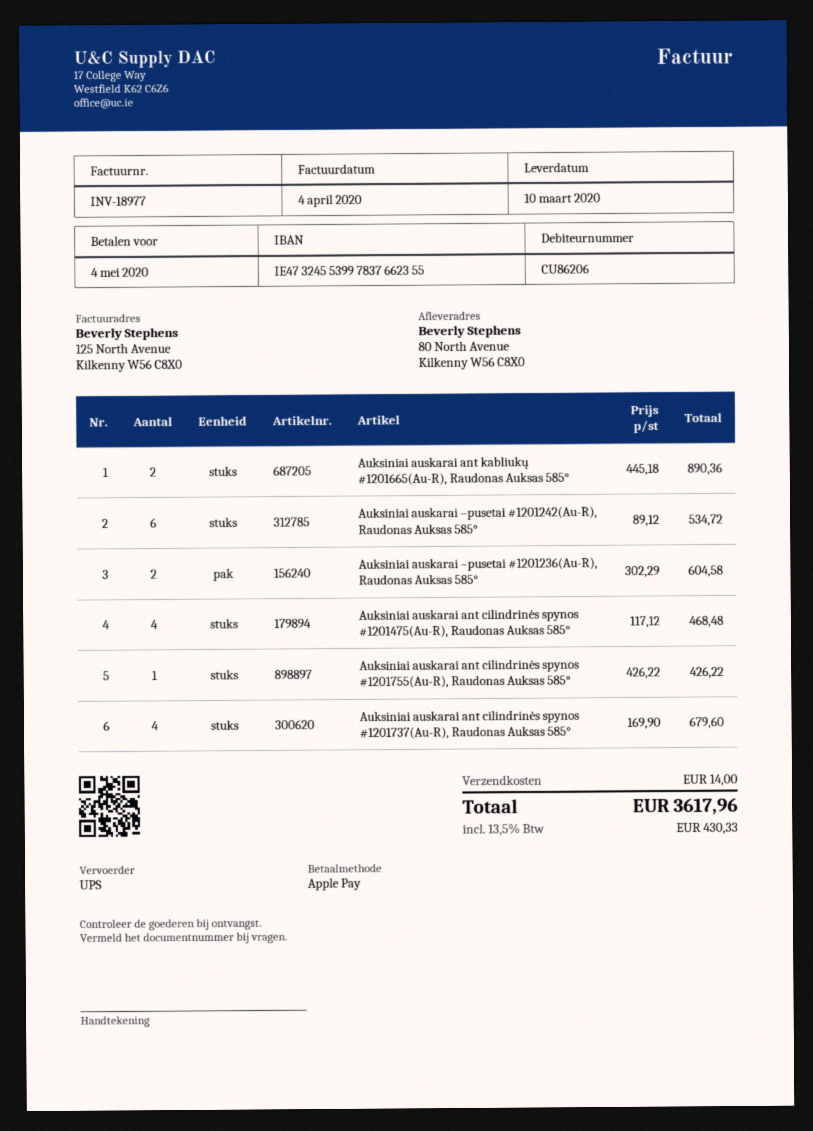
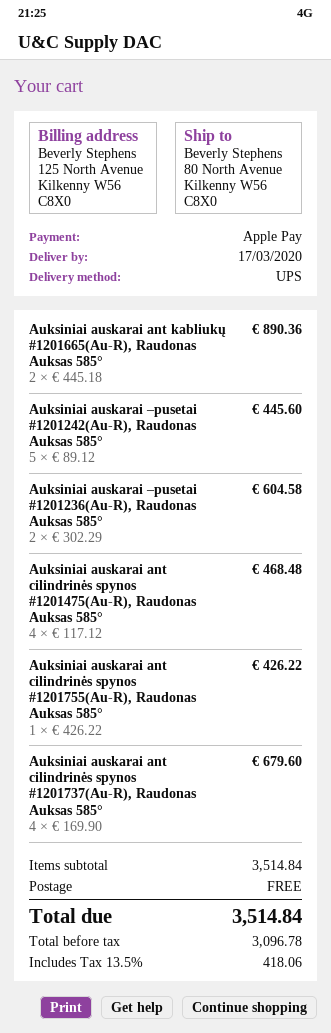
delivery date: 2020-03-10 -> 2020-03-17
Auksiniai auskarai –pusetai #1201242(Au-R), Raudonas Auksas 585°: 6 x 89.12 = 534.72 -> 5 x 89.12 = 445.60
shipping: 14.00 -> 0.00
tax: 13.5% = 430.33 -> 13.5% = 418.06
total: 3617.96 -> 3514.84

